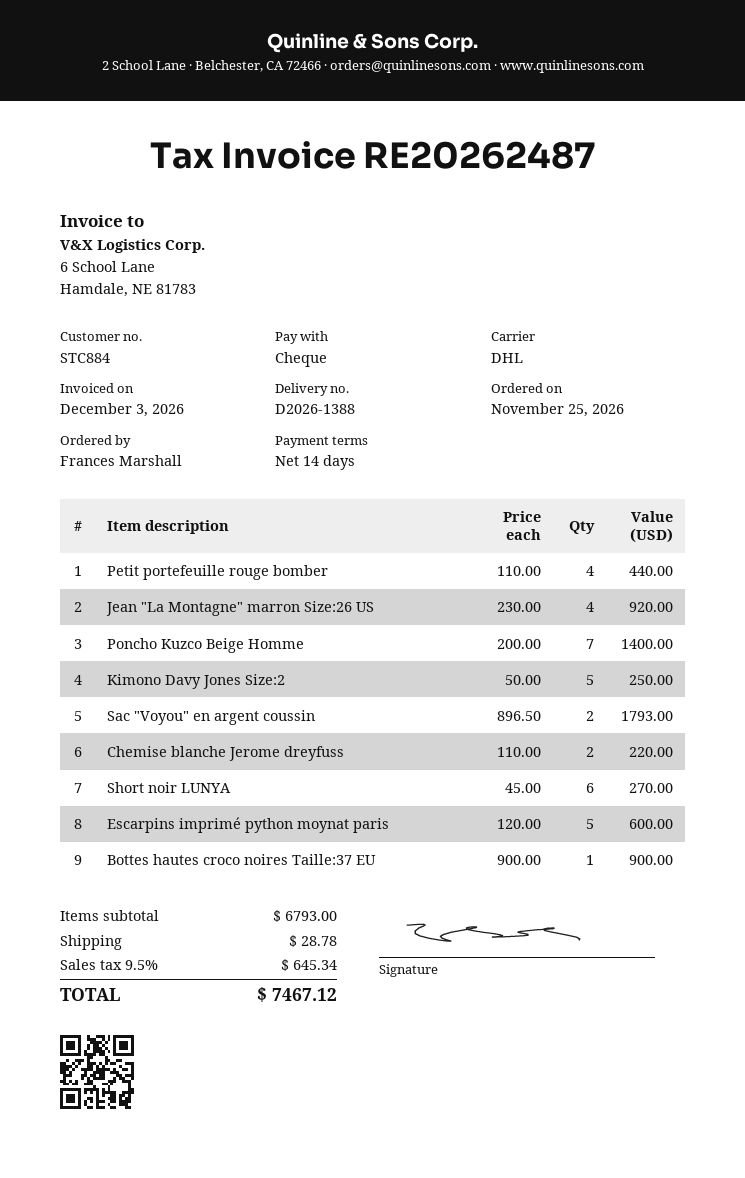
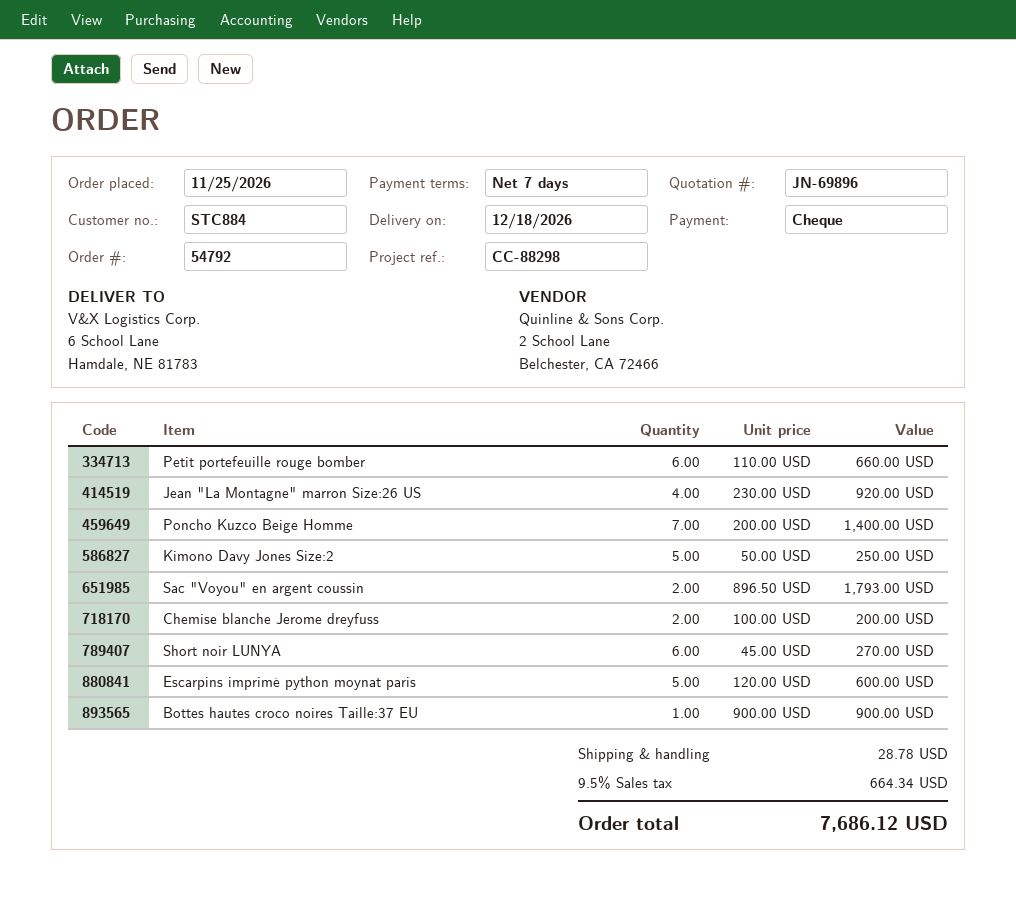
payment terms: 14 days -> 7 days
Petit portefeuille rouge bomber: 4 x 110.00 = 440.00 -> 6 x 110.00 = 660.00
Chemise blanche Jerome dreyfuss: 2 x 110.00 = 220.00 -> 2 x 100.00 = 200.00
tax: 9.5% = 645.34 -> 9.5% = 664.34
total: 7467.12 -> 7686.12

